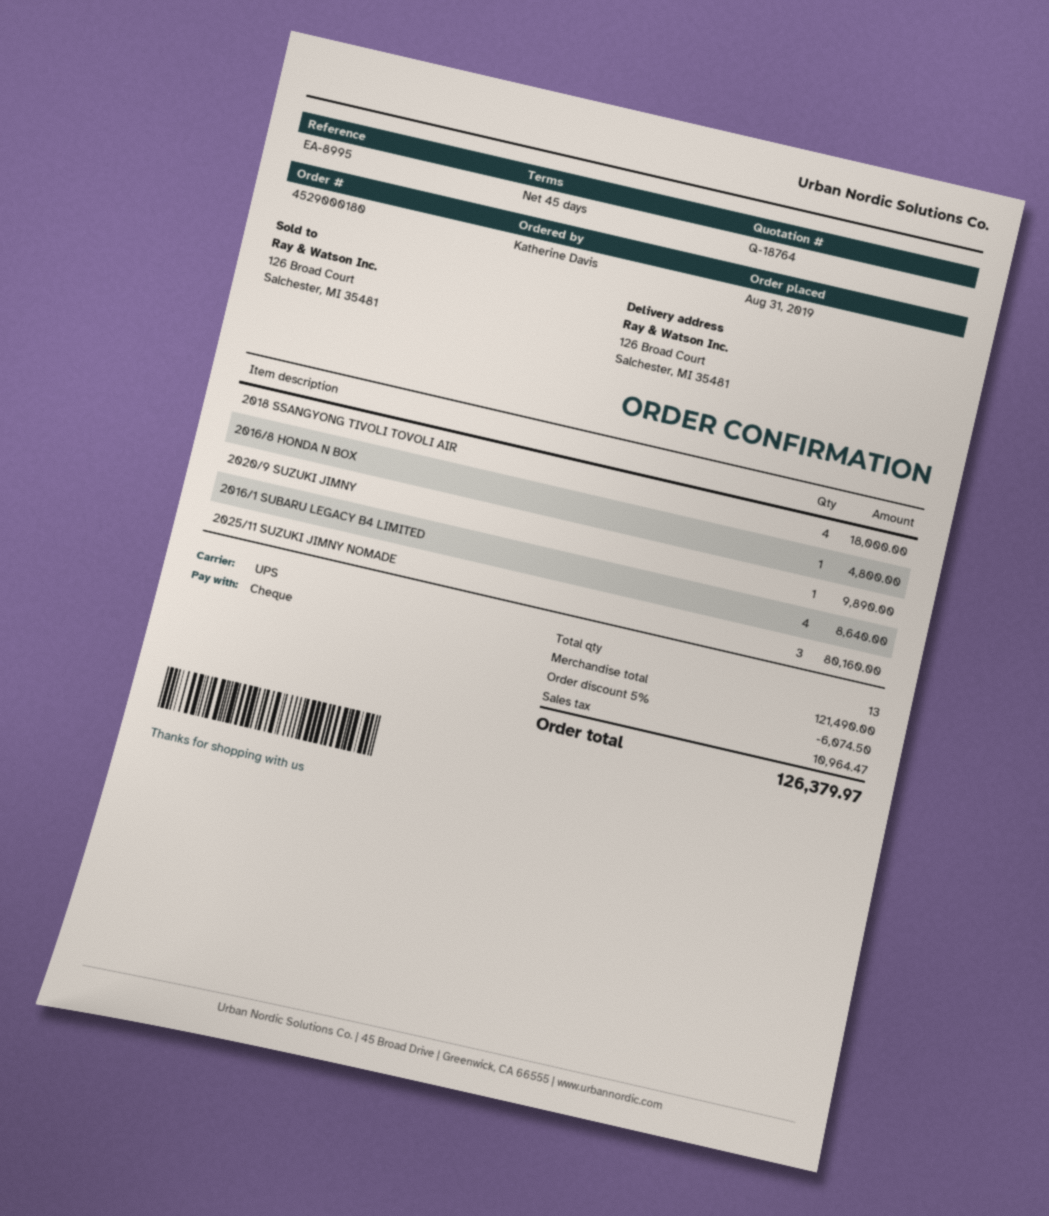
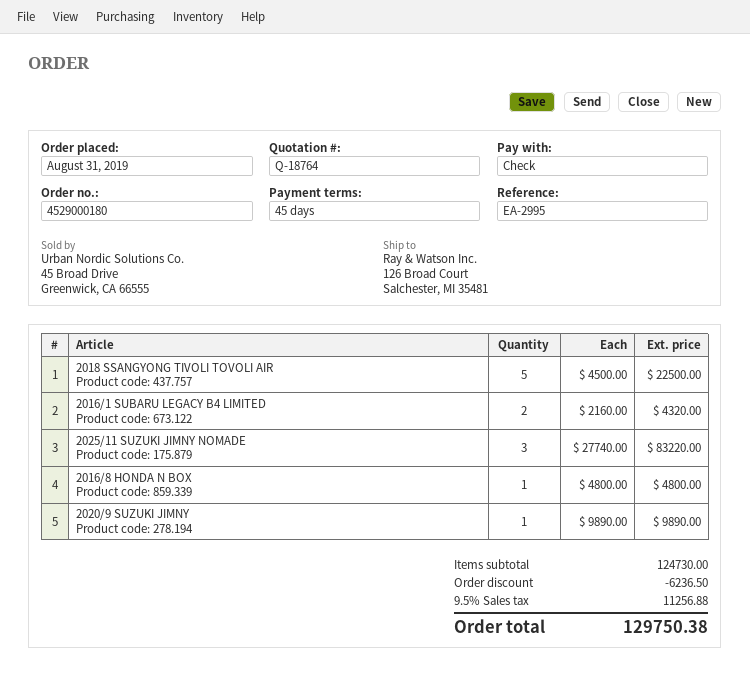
reference: EA-8995 -> EA-2995
2018 SSANGYONG TIVOLI TOVOLI AIR: 4 for 18000.00 -> 5 for 22500.00
2016/1 SUBARU LEGACY B4 LIMITED: 4 for 8640.00 -> 2 for 4320.00
2025/11 SUZUKI JIMNY NOMADE: 3 for 80160.00 -> 3 for 83220.00
subtotal: 121490.00 -> 124730.00
discount: 6074.50 -> 6236.50
tax: 10964.47 -> 11256.88
total: 126379.97 -> 129750.38

